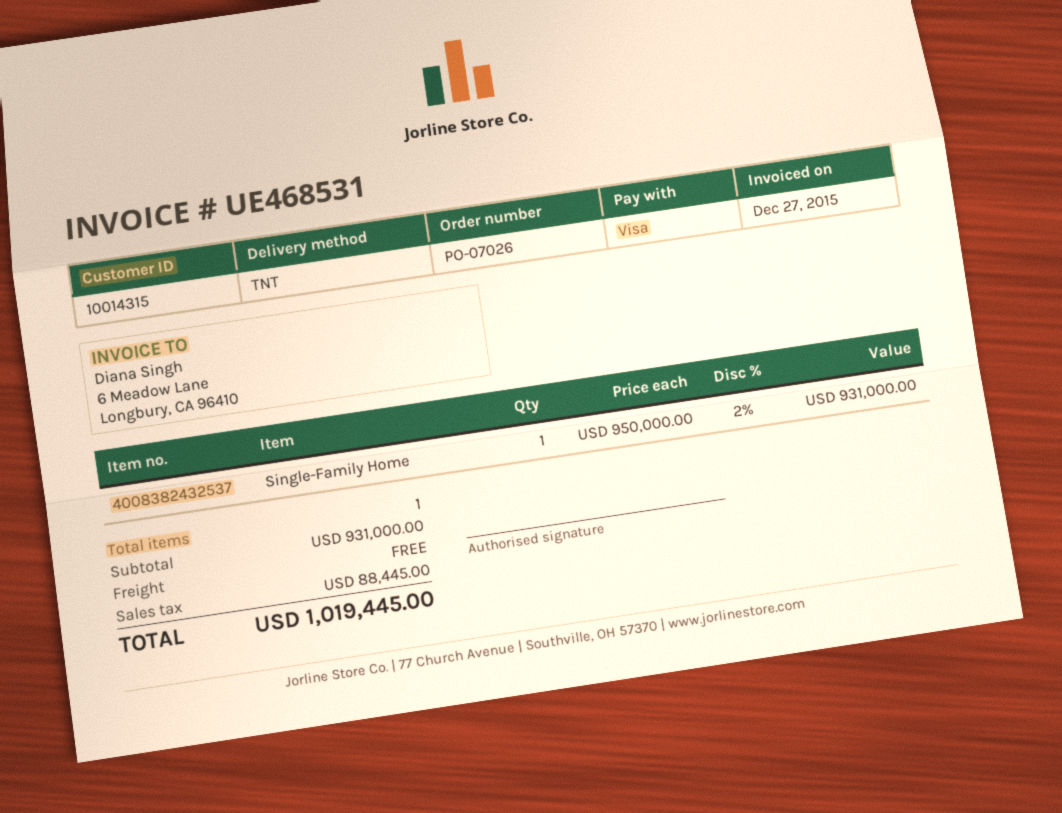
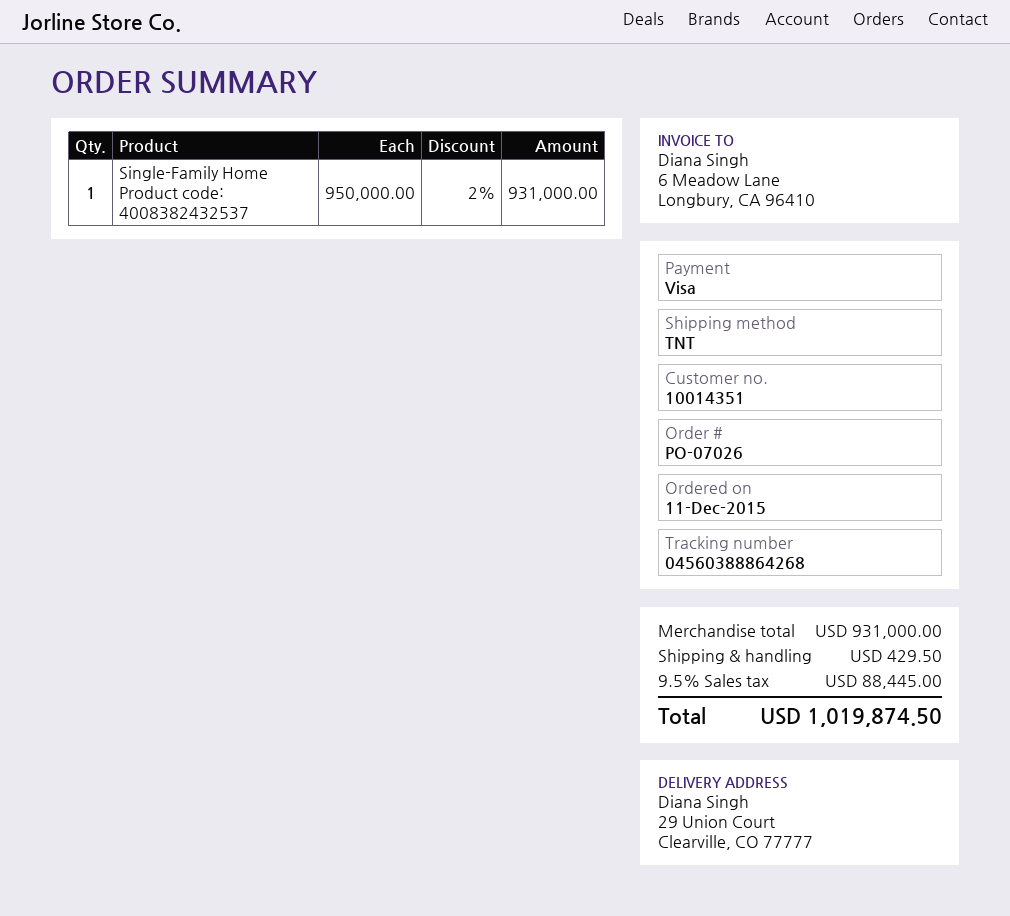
customer number: 10014315 -> 10014351
shipping: 0.00 -> 429.50
total: 1019445.00 -> 1019874.50

